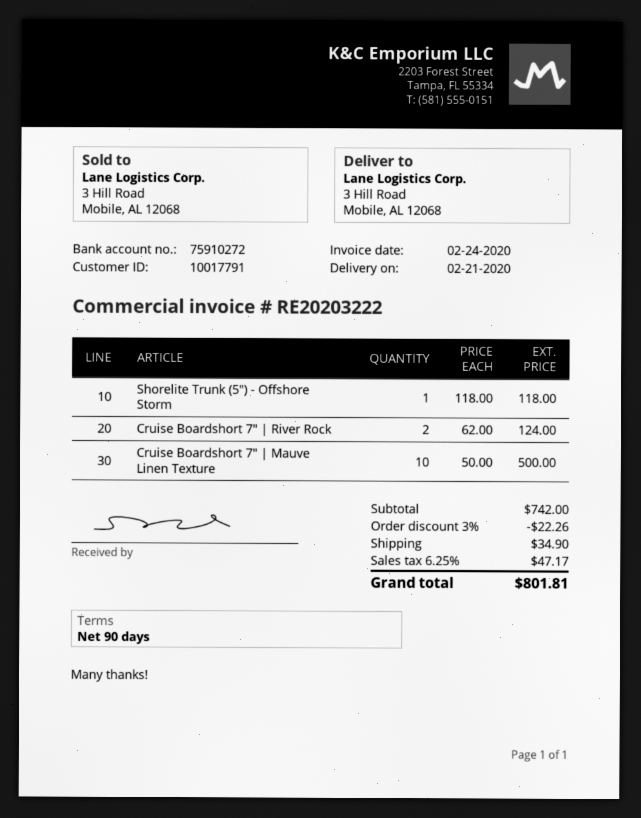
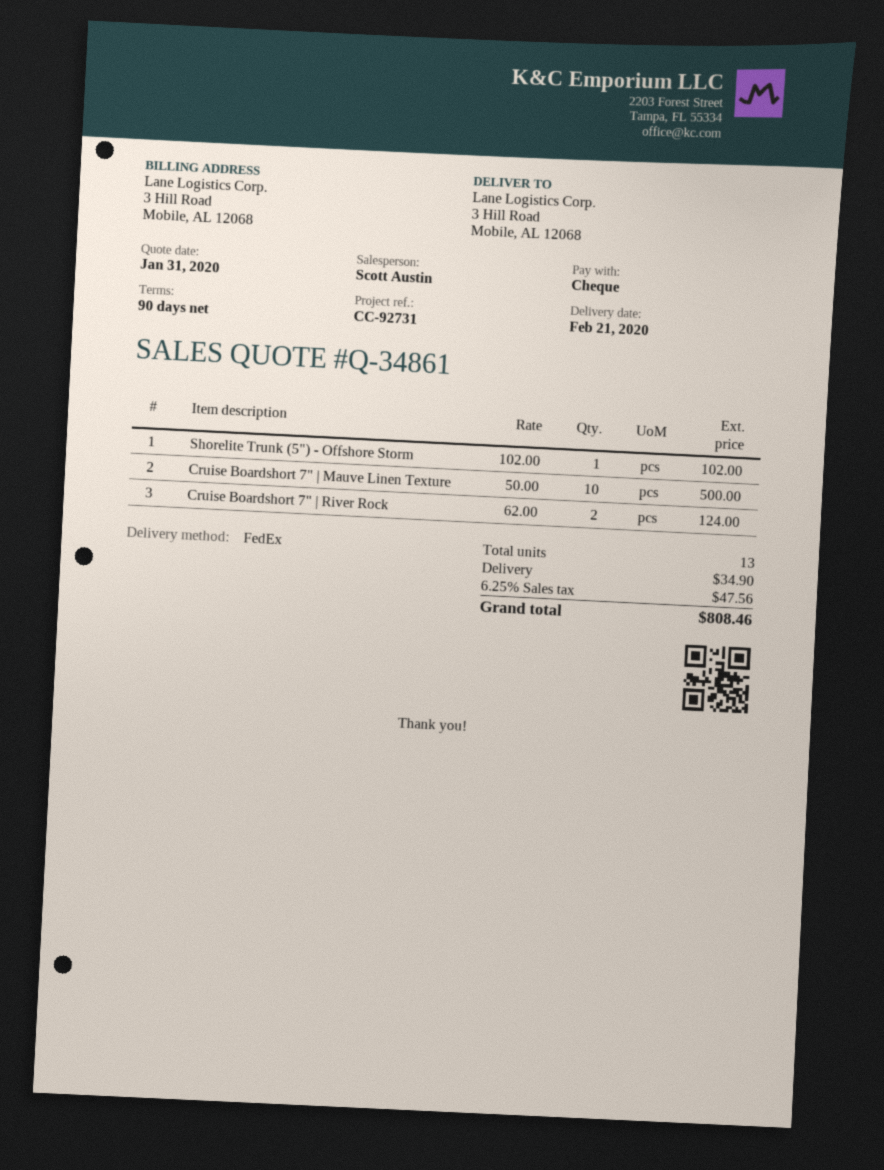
Shorelite Trunk (5") - Offshore Storm: 1 x 118.00 = 118.00 -> 1 x 102.00 = 102.00
discount: 3% = 22.26 -> none
tax: 6.25% = 47.17 -> 6.25% = 47.56
total: 801.81 -> 808.46

